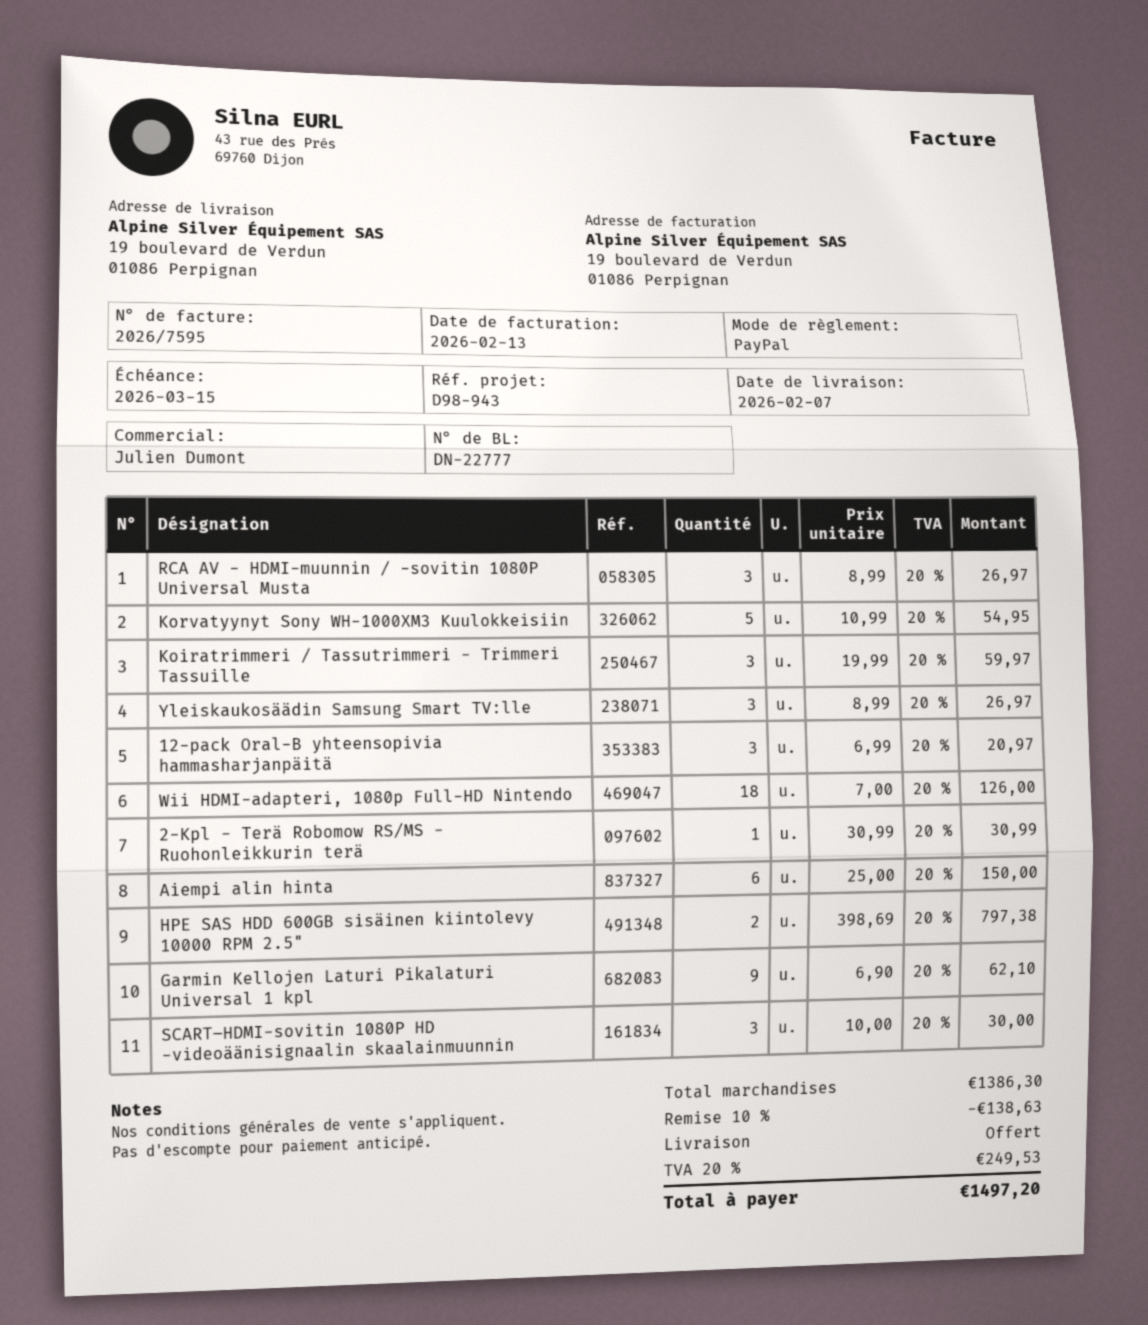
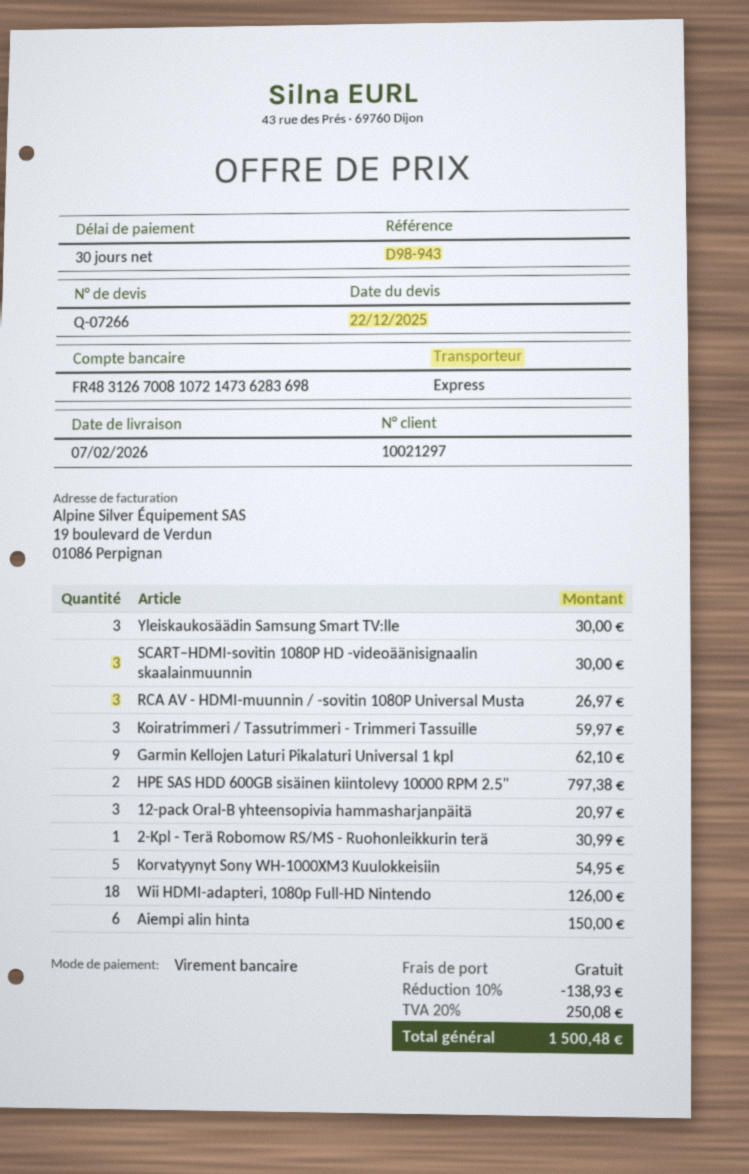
payment method: PayPal -> bank transfer
Yleiskaukosäädin Samsung Smart TV:lle: 3 for 26.97 -> 3 for 30.00
discount: 10% = 138.63 -> 10% = 138.93
tax: 20% = 249.53 -> 20% = 250.08
total: 1497.20 -> 1500.48

